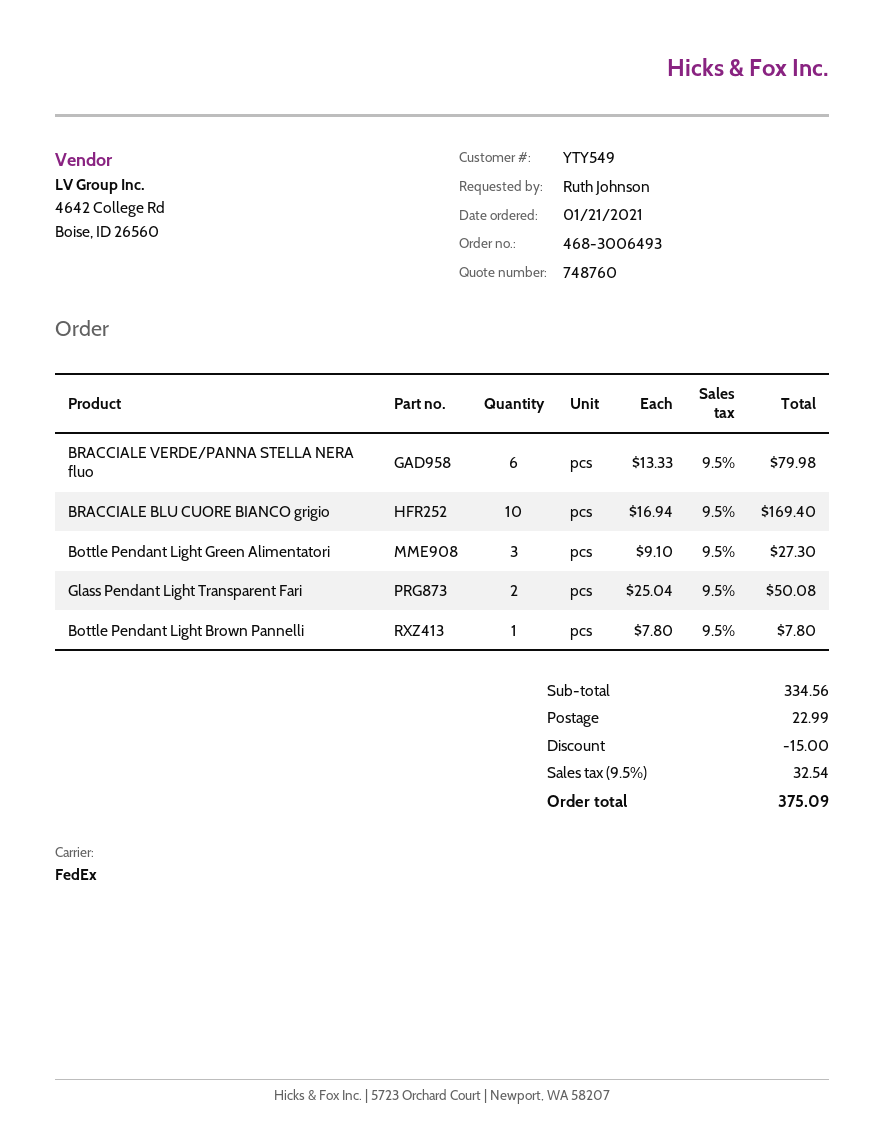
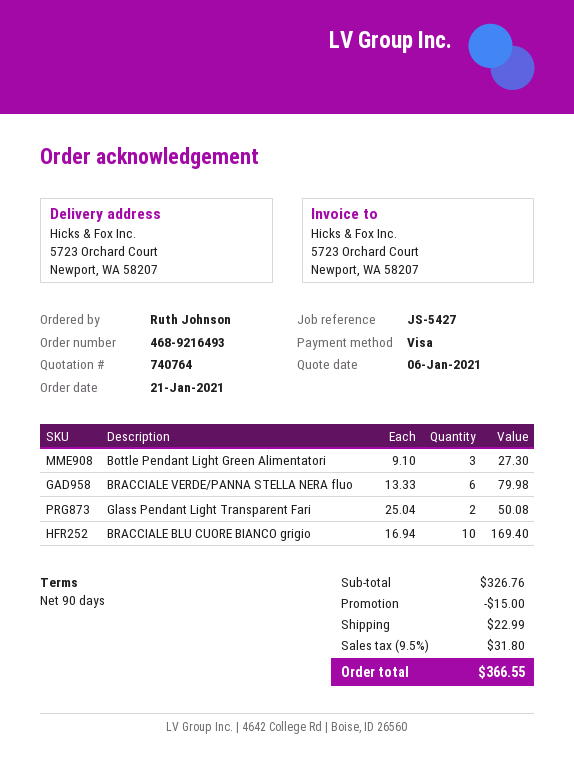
quote number: 748760 -> 740764
order number: 468-3006493 -> 468-9216493
Bottle Pendant Light Brown Pannelli: 1 x 7.80 = 7.80 -> none
subtotal: 334.56 -> 326.76
tax: 9.5% = 32.54 -> 9.5% = 31.80
total: 375.09 -> 366.55

